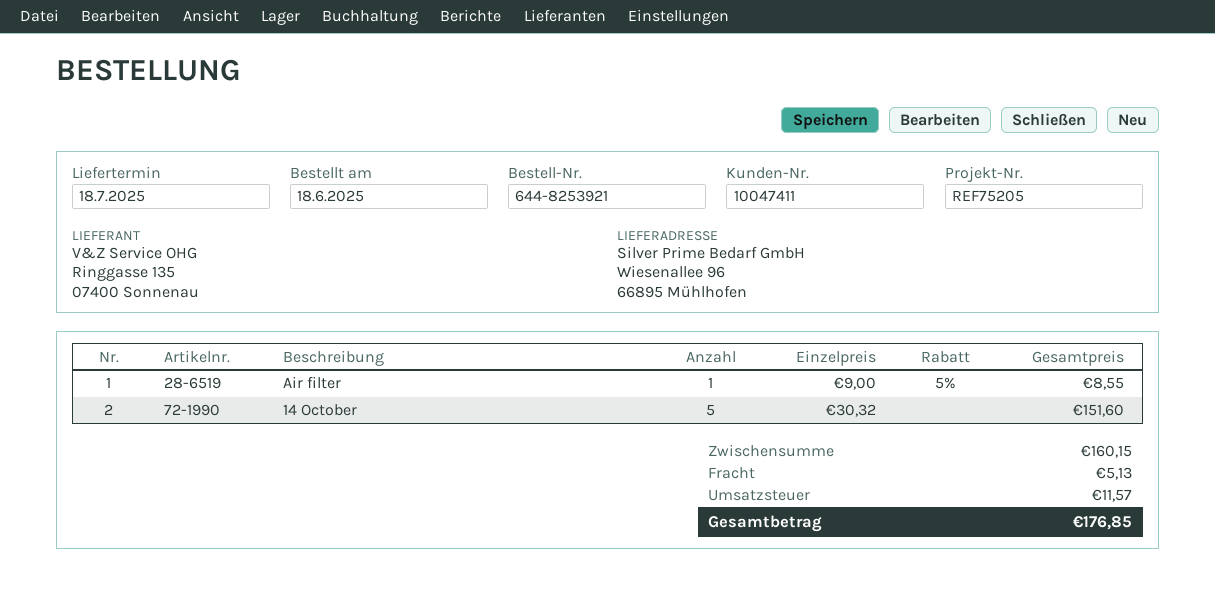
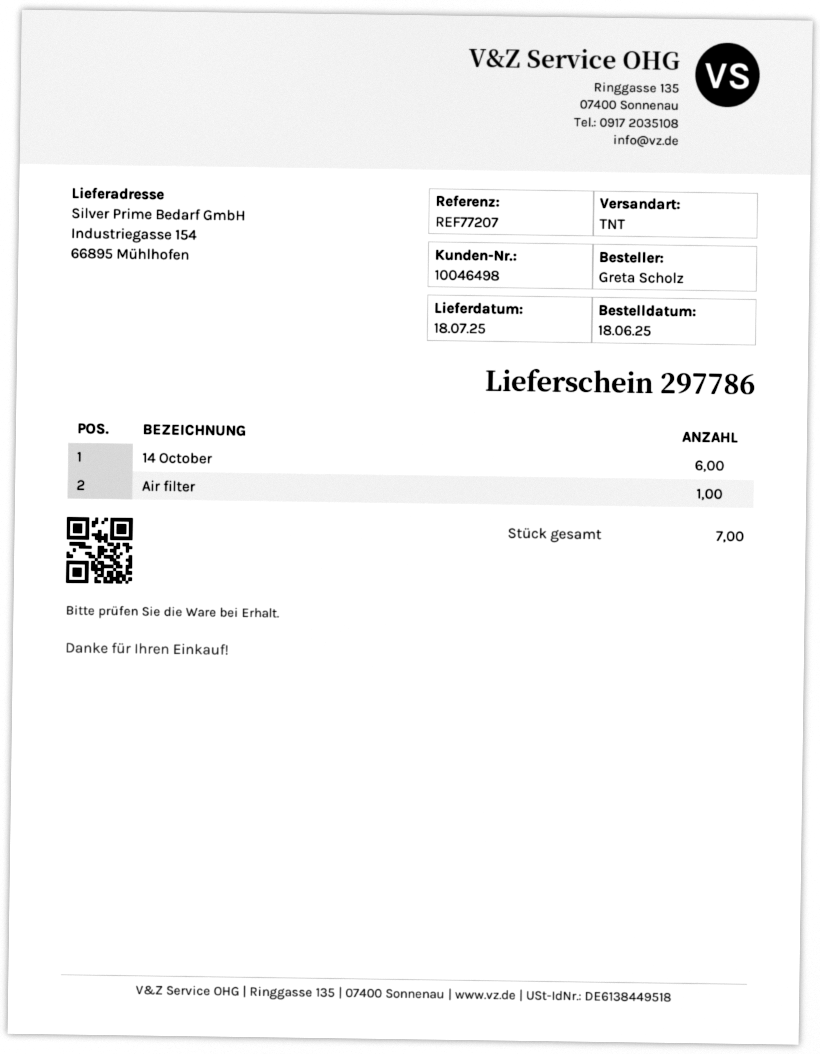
customer number: 10047411 -> 10046498
reference: REF75205 -> REF77207
ship to: Wiesenallee 96, 66895 Mühlhofen -> Industriegasse 154, 66895 Mühlhofen
14 October: 5 -> 6

